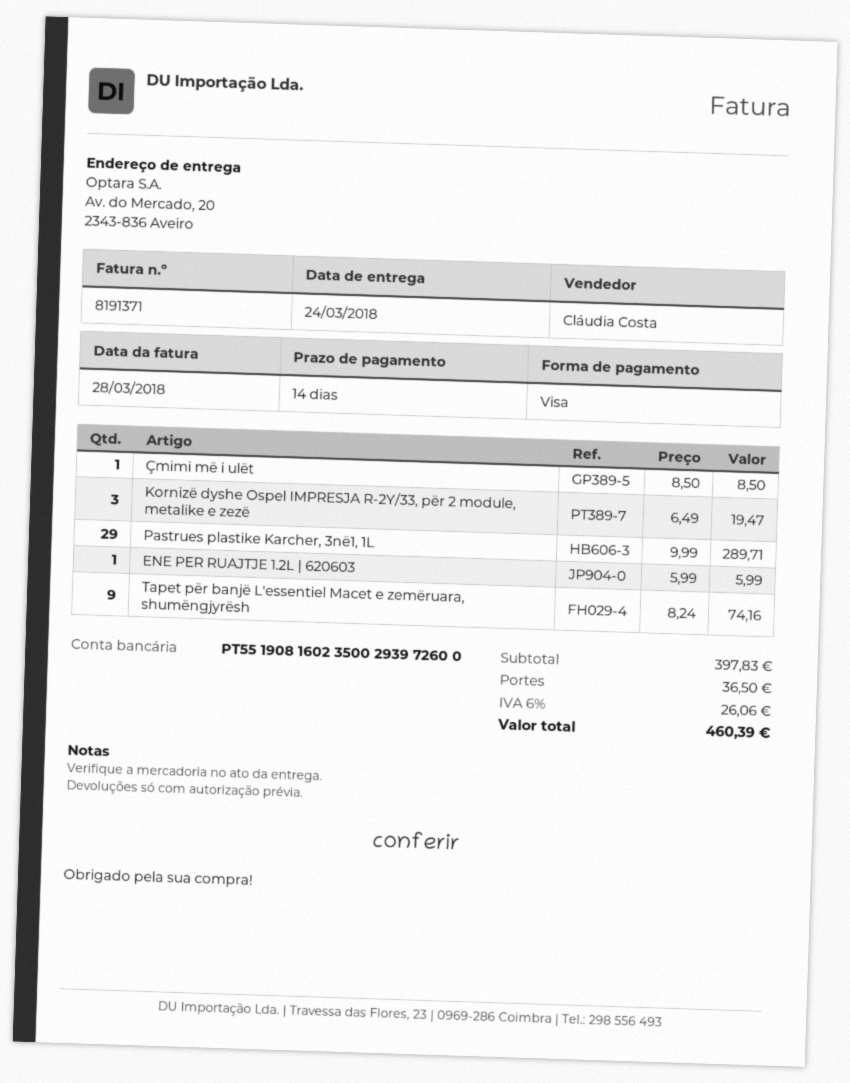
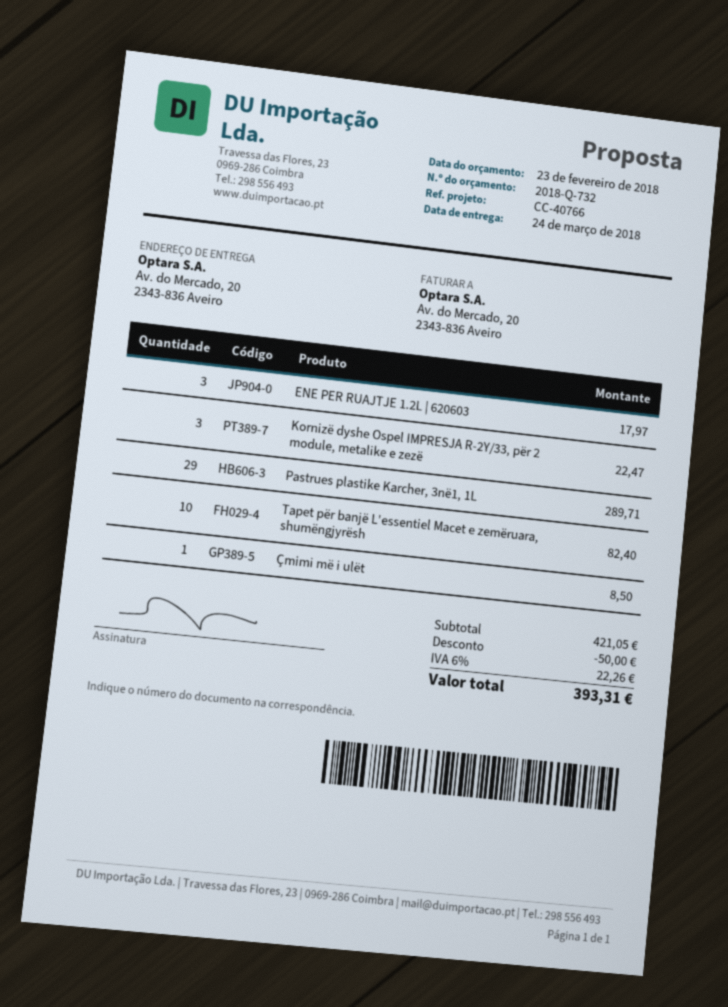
Kornizë dyshe Ospel IMPRESJA R-2Y/33, për 2 module, metalike e zezë: 3 for 19.47 -> 3 for 22.47
ENE PER RUAJTJE 1.2L | 620603: 1 for 5.99 -> 3 for 17.97
Tapet për banjë L'essentiel Macet e zemëruara, shumëngjyrësh: 9 for 74.16 -> 10 for 82.40
subtotal: 397.83 -> 421.05
discount: none -> 50.00
shipping: 36.50 -> none
tax: 6% = 26.06 -> 6% = 22.26
total: 460.39 -> 393.31

